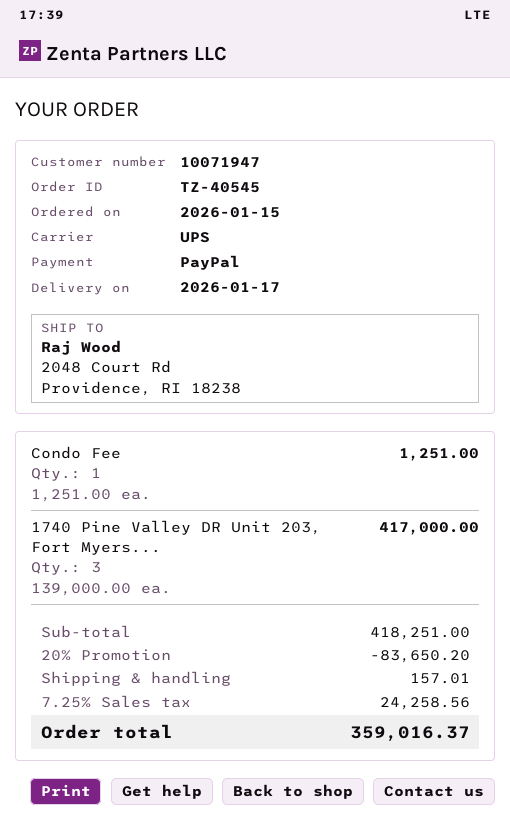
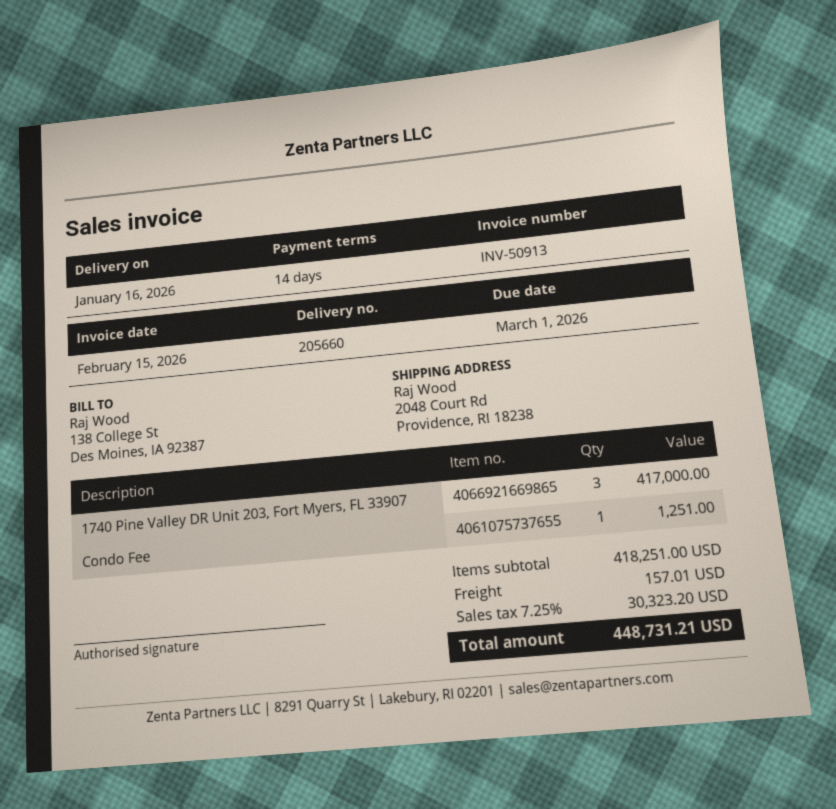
delivery date: 2026-01-17 -> 2026-01-16
discount: 20% = 83650.20 -> none
tax: 7.25% = 24258.56 -> 7.25% = 30323.20
total: 359016.37 -> 448731.21

